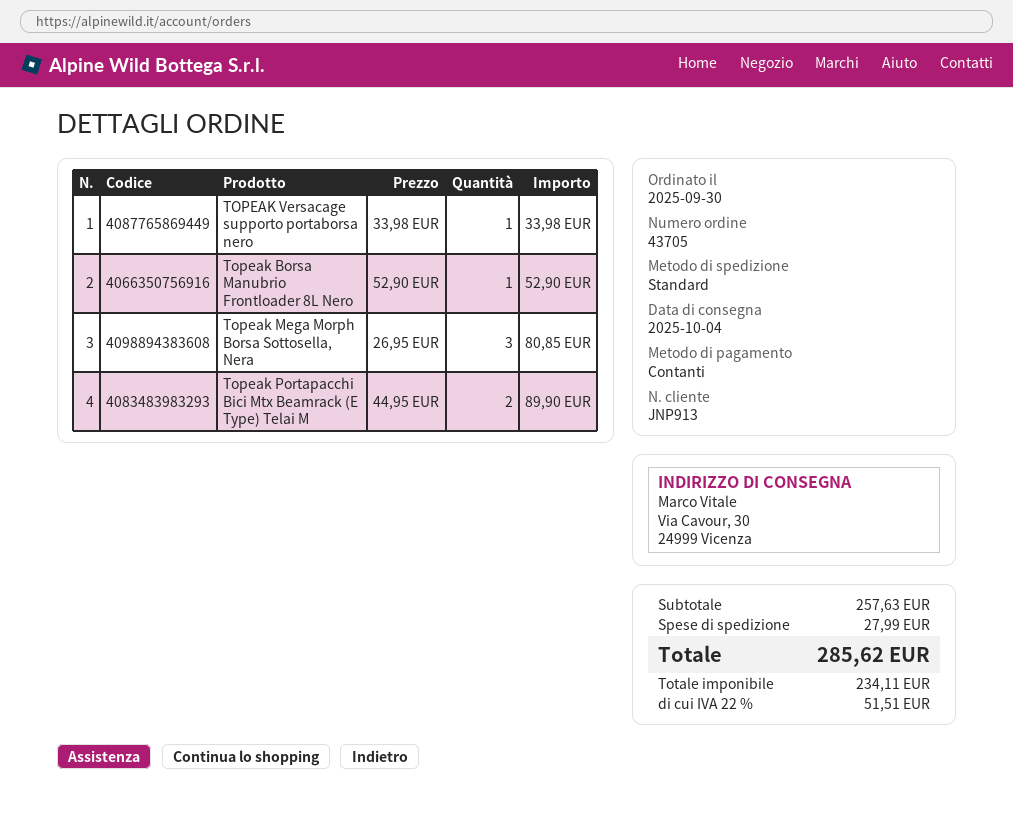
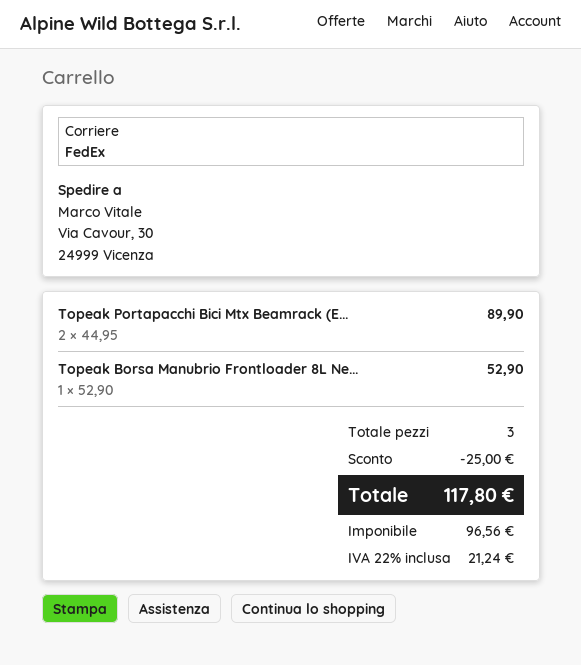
shipping method: standard -> FedEx
TOPEAK Versacage supporto portaborsa nero: 1 x 33.98 = 33.98 -> none
Topeak Mega Morph Borsa Sottosella, Nera: 3 x 26.95 = 80.85 -> none
discount: none -> 25.00
shipping: 27.99 -> none
net: 234.11 -> 96.56
tax: 22% = 51.51 -> 22% = 21.24
total: 285.62 -> 117.80

